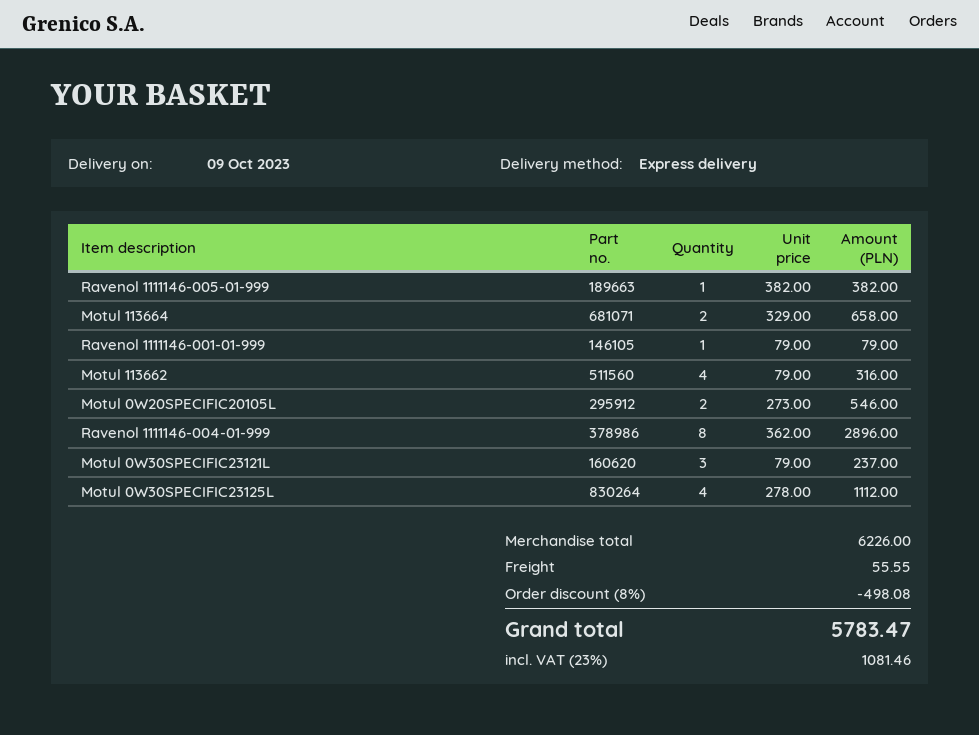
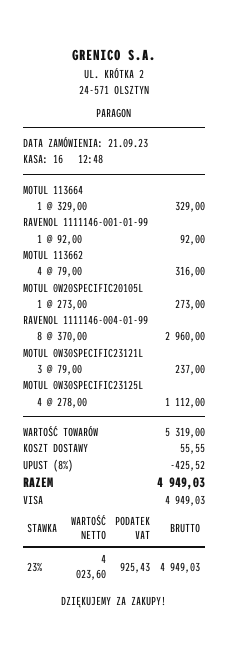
Ravenol 1111146-005-01-999: 1 x 382.00 = 382.00 -> none
Motul 113664: 2 x 329.00 = 658.00 -> 1 x 329.00 = 329.00
Ravenol 1111146-001-01-999: 1 x 79.00 = 79.00 -> 1 x 92.00 = 92.00
Motul 0W20SPECIFIC20105L: 2 x 273.00 = 546.00 -> 1 x 273.00 = 273.00
Ravenol 1111146-004-01-999: 8 x 362.00 = 2896.00 -> 8 x 370.00 = 2960.00
subtotal: 6226.00 -> 5319.00
discount: 8% = 498.08 -> 8% = 425.52
tax: 23% = 1081.46 -> 23% = 925.43
total: 5783.47 -> 4949.03

